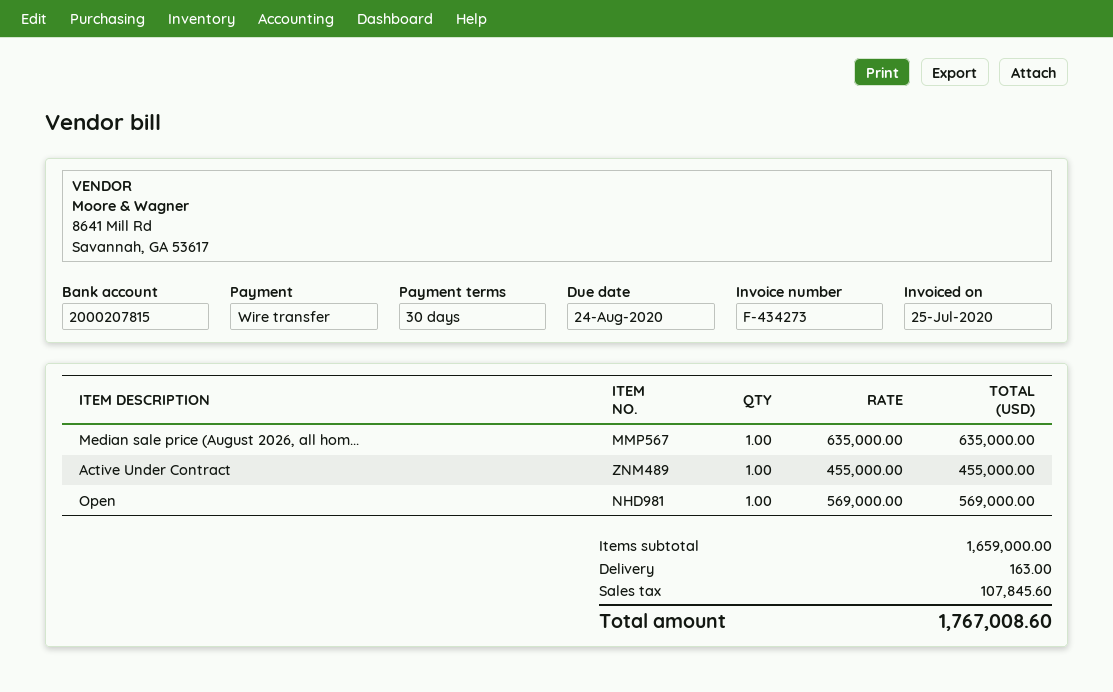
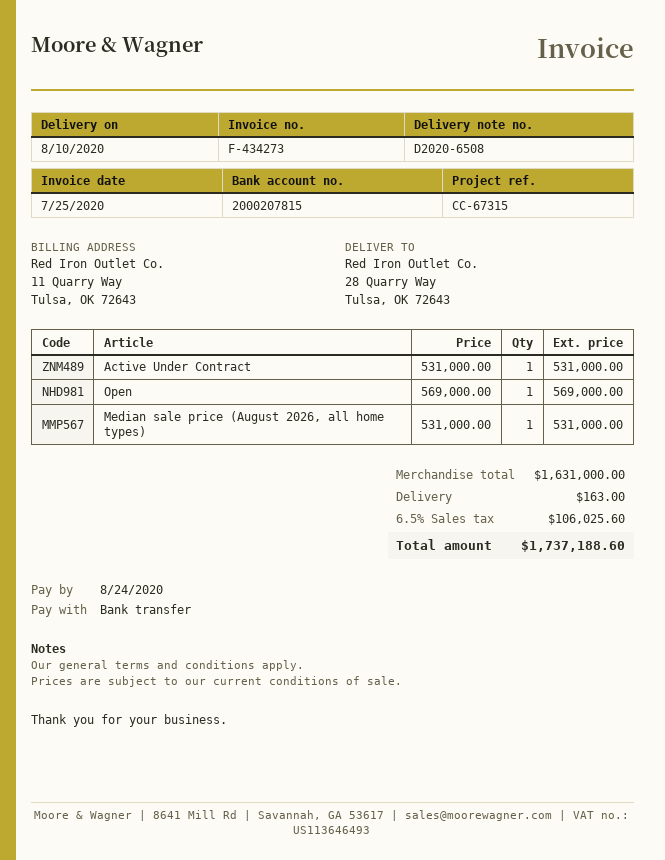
Median sale price (August 2026, all hom...: 1 x 635000.00 = 635000.00 -> 1 x 531000.00 = 531000.00
Active Under Contract: 1 x 455000.00 = 455000.00 -> 1 x 531000.00 = 531000.00
subtotal: 1659000.00 -> 1631000.00
tax: 107845.60 -> 106025.60
total: 1767008.60 -> 1737188.60

